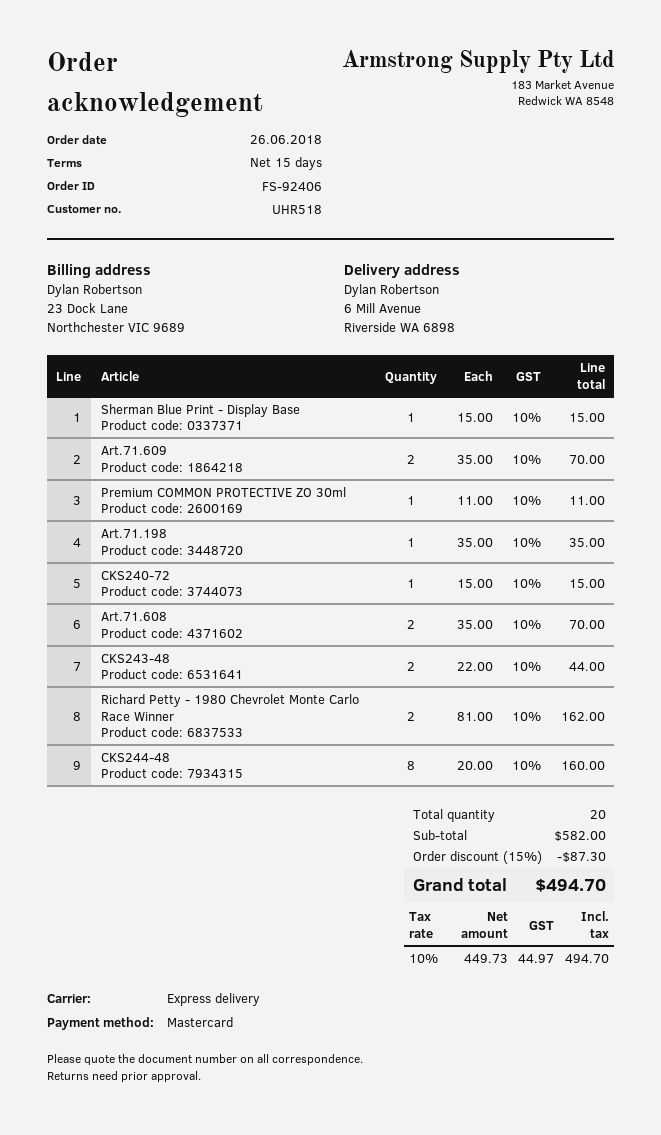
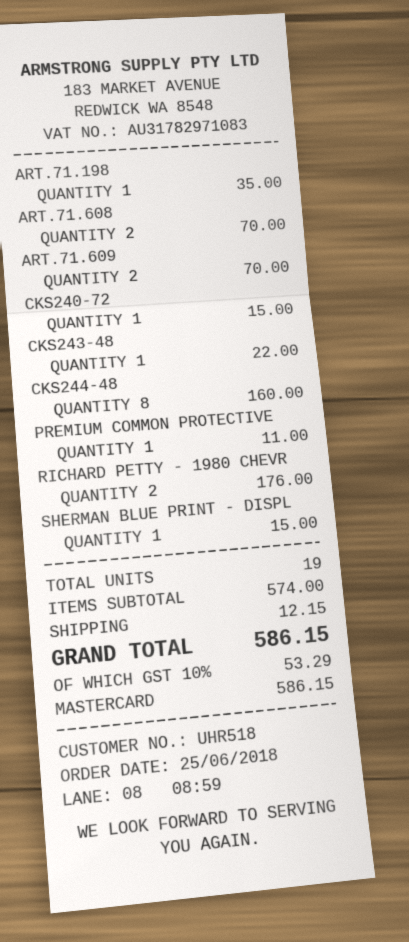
order date: 2018-06-26 -> 2018-06-25
CKS243-48: 2 for 44.00 -> 1 for 22.00
Richard Petty - 1980 Chevrolet Monte Carlo Race Winner: 2 for 162.00 -> 2 for 176.00
total quantity: 20 -> 19
subtotal: 582.00 -> 574.00
discount: 15% = 87.30 -> none
shipping: none -> 12.15
tax: 10% = 44.97 -> 10% = 53.29
total: 494.70 -> 586.15

